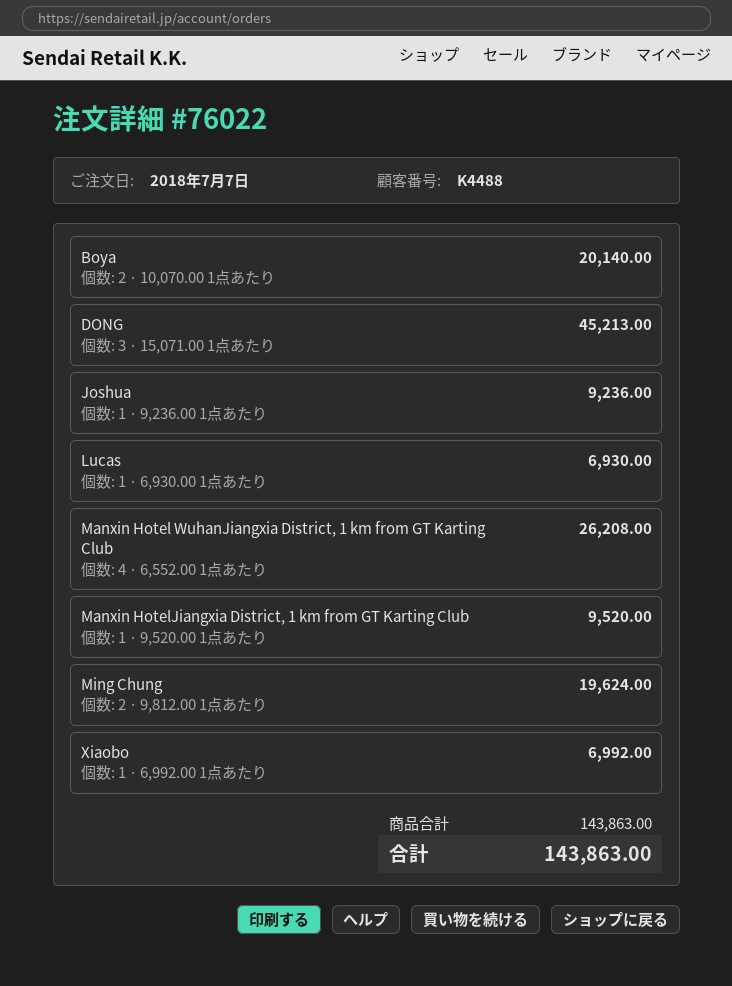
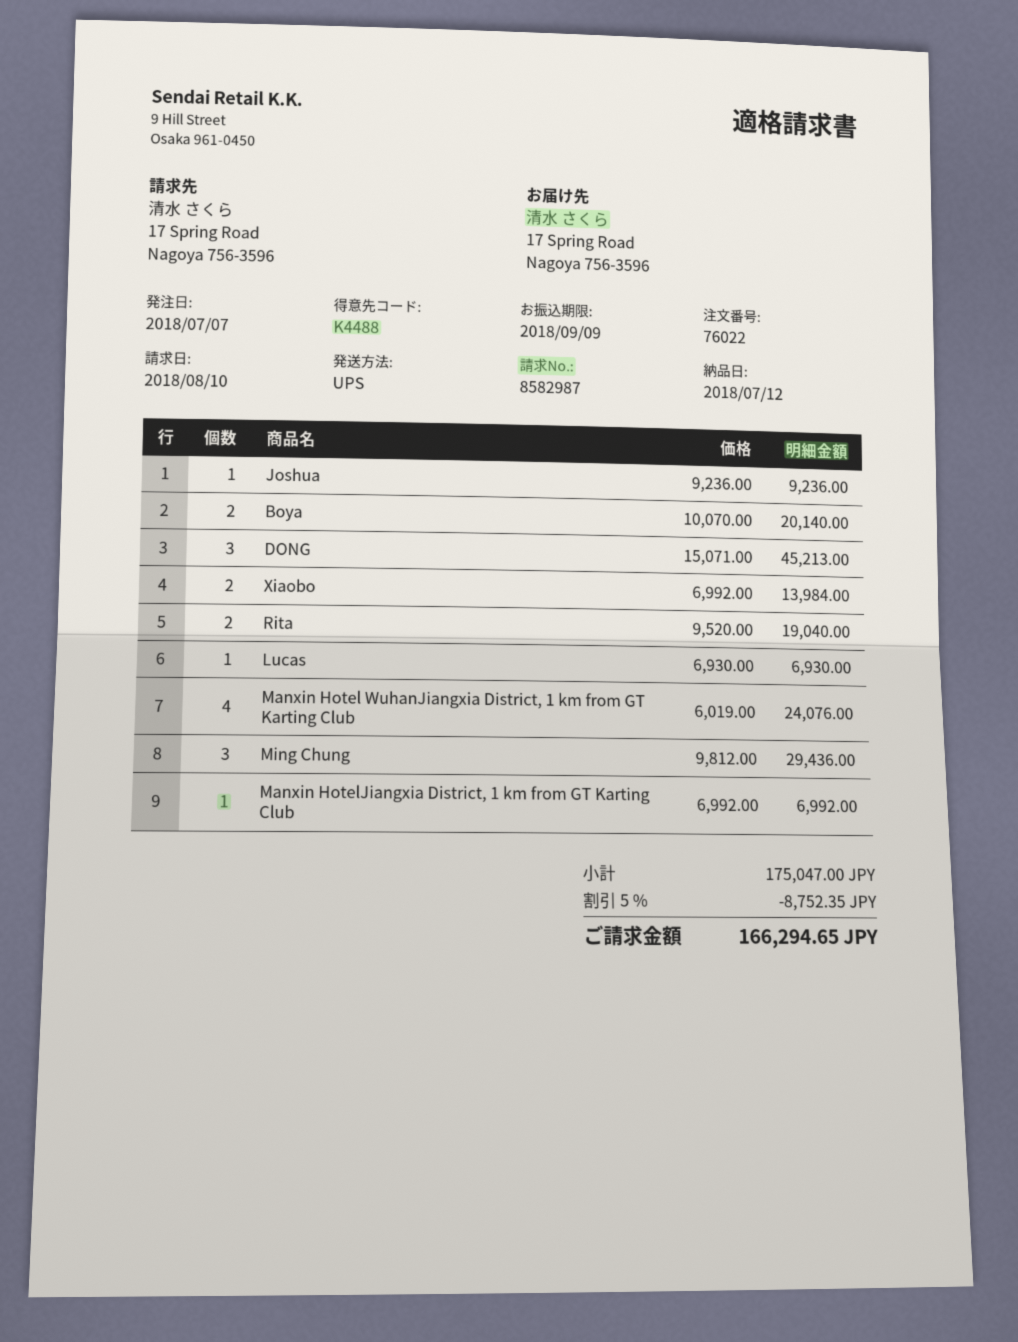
Manxin Hotel WuhanJiangxia District, 1 km from GT Karting Club: 4 x 6552.00 = 26208.00 -> 4 x 6019.00 = 24076.00
Manxin HotelJiangxia District, 1 km from GT Karting Club: 1 x 9520.00 = 9520.00 -> 1 x 6992.00 = 6992.00
Ming Chung: 2 x 9812.00 = 19624.00 -> 3 x 9812.00 = 29436.00
Xiaobo: 1 x 6992.00 = 6992.00 -> 2 x 6992.00 = 13984.00
Rita: none -> 2 x 9520.00 = 19040.00
subtotal: 143863.00 -> 175047.00
discount: none -> 5% = 8752.35
total: 143863.00 -> 166294.65

